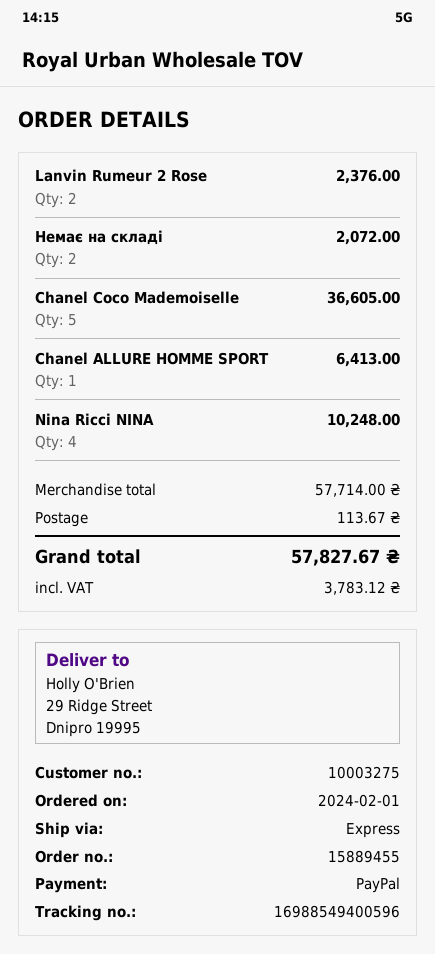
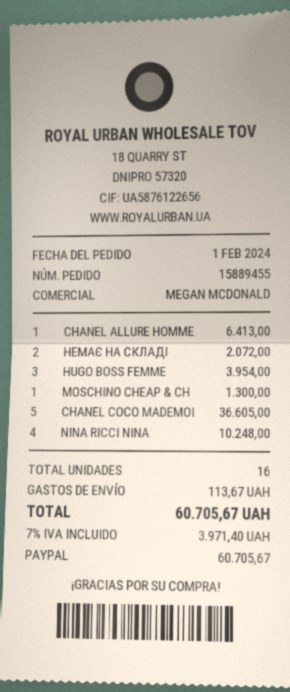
Lanvin Rumeur 2 Rose: 2 for 2376.00 -> none
HUGO BOSS FEMME: none -> 3 for 3954.00
MOSCHINO CHEAP & CH: none -> 1 for 1300.00
tax: 3783.12 -> 3971.40
total: 57827.67 -> 60705.67

